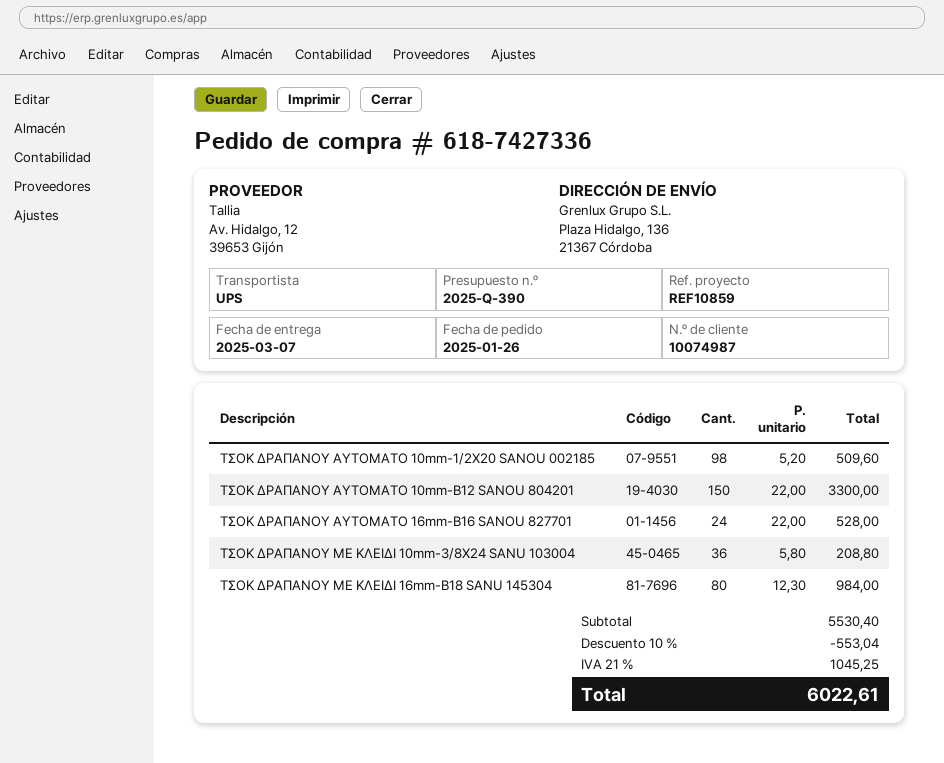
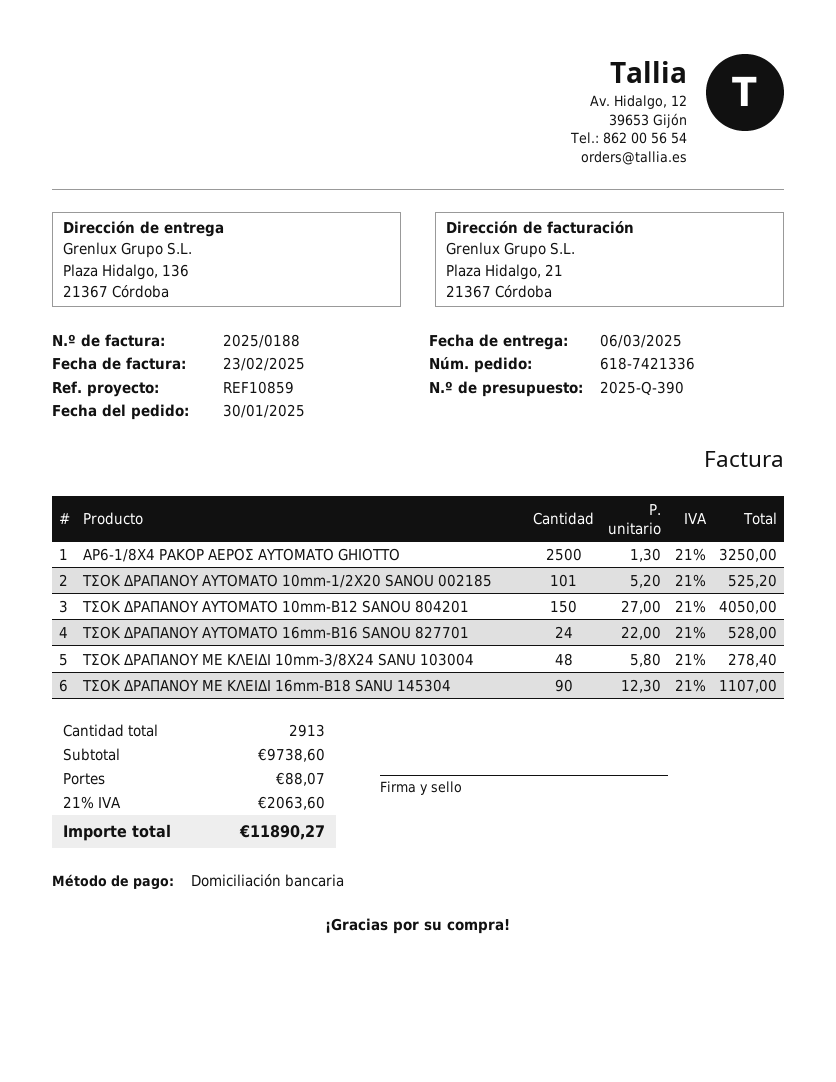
order number: 618-7427336 -> 618-7421336
order date: 2025-01-26 -> 2025-01-30
delivery date: 2025-03-07 -> 2025-03-06
ΤΣΟΚ ΔΡΑΠΑΝΟΥ ΑΥΤΟΜΑΤΟ 10mm-1/2Χ20 SANOU 002185: 98 x 5.20 = 509.60 -> 101 x 5.20 = 525.20
ΤΣΟΚ ΔΡΑΠΑΝΟΥ ΑΥΤΟΜΑΤΟ 10mm-B12 SANOU 804201: 150 x 22.00 = 3300.00 -> 150 x 27.00 = 4050.00
ΤΣΟΚ ΔΡΑΠΑΝΟΥ ΜΕ ΚΛΕΙΔΙ 10mm-3/8X24 SANU 103004: 36 x 5.80 = 208.80 -> 48 x 5.80 = 278.40
ΤΣΟΚ ΔΡΑΠΑΝΟΥ ΜΕ ΚΛΕΙΔΙ 16mm-B18 SANU 145304: 80 x 12.30 = 984.00 -> 90 x 12.30 = 1107.00
AP6-1/8X4 ΡΑΚΟΡ ΑΕΡΟΣ ΑΥΤΟΜΑΤΟ GHIOTTO: none -> 2500 x 1.30 = 3250.00
subtotal: 5530.40 -> 9738.60
discount: 10% = 553.04 -> none
shipping: none -> 88.07
tax: 21% = 1045.25 -> 21% = 2063.60
total: 6022.61 -> 11890.27

